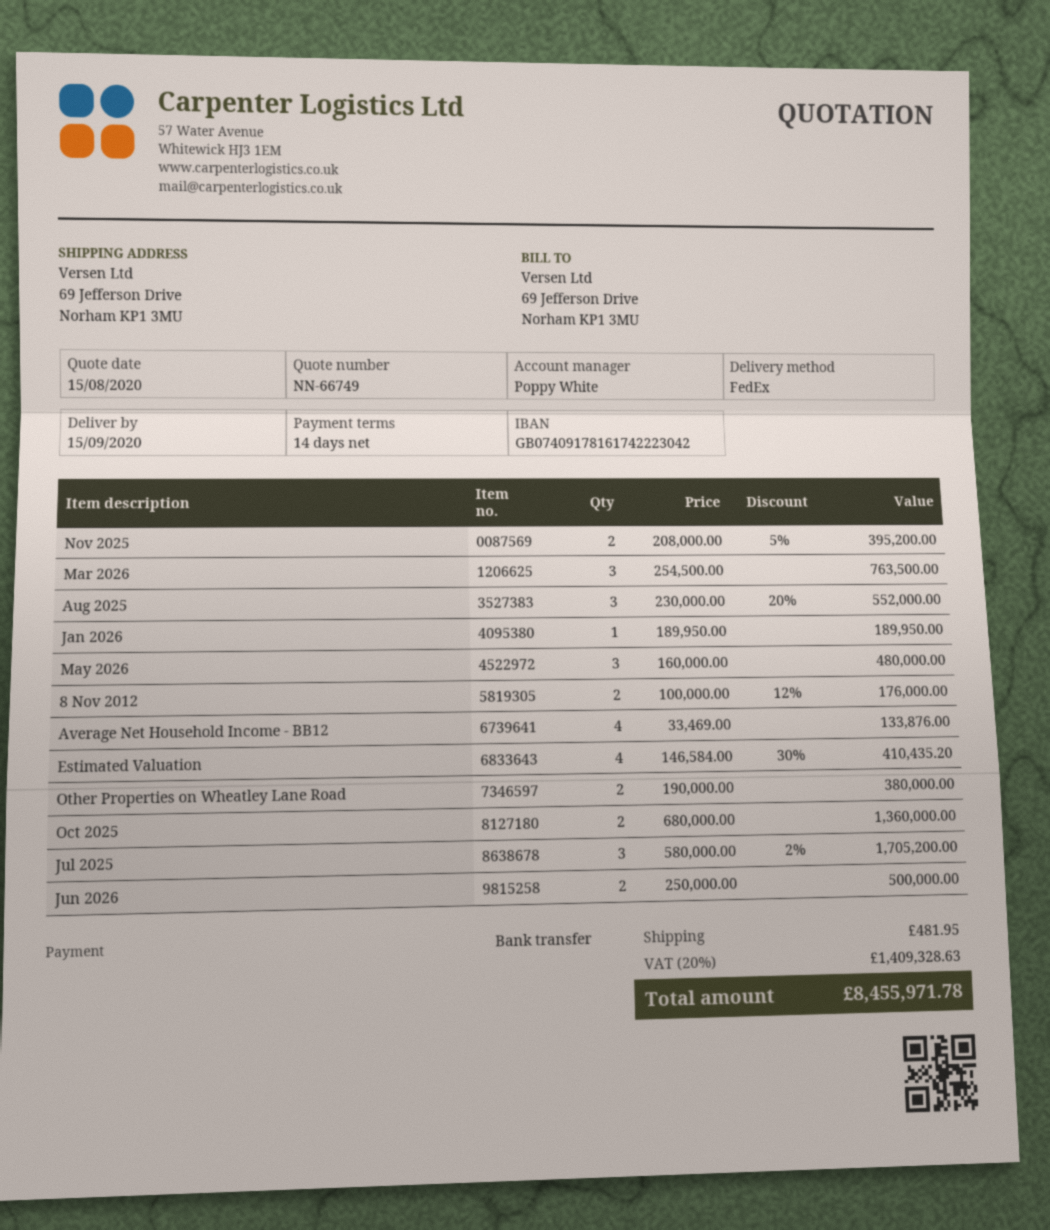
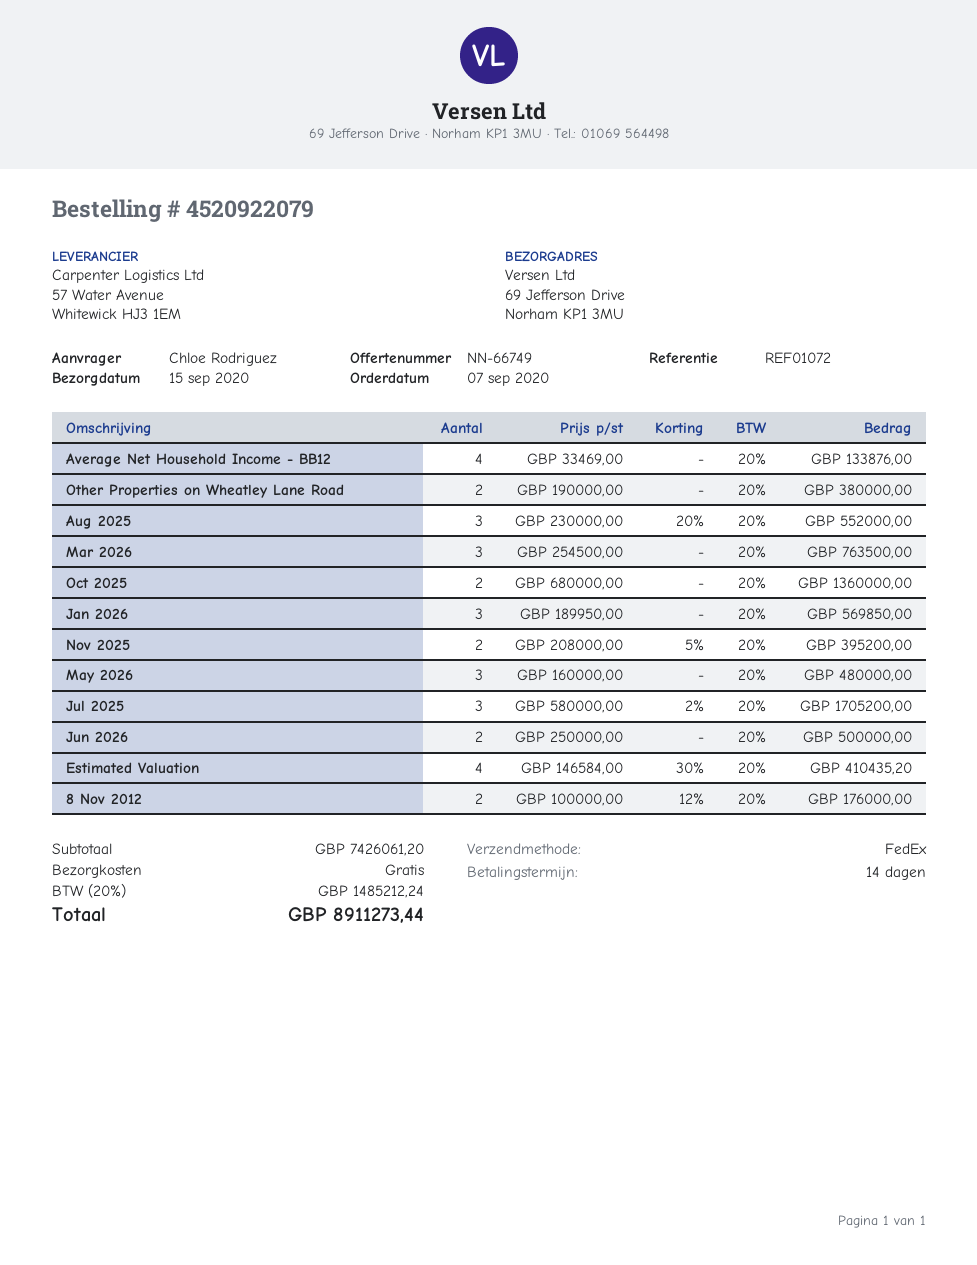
Jan 2026: 1 x 189950.00 = 189950.00 -> 3 x 189950.00 = 569850.00
shipping: 481.95 -> 0.00
tax: 20% = 1409328.63 -> 20% = 1485212.24
total: 8455971.78 -> 8911273.44

